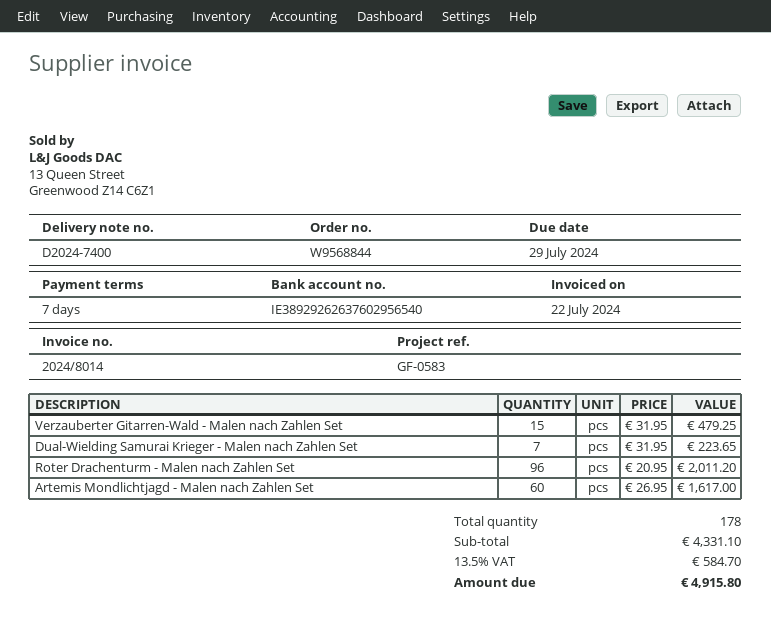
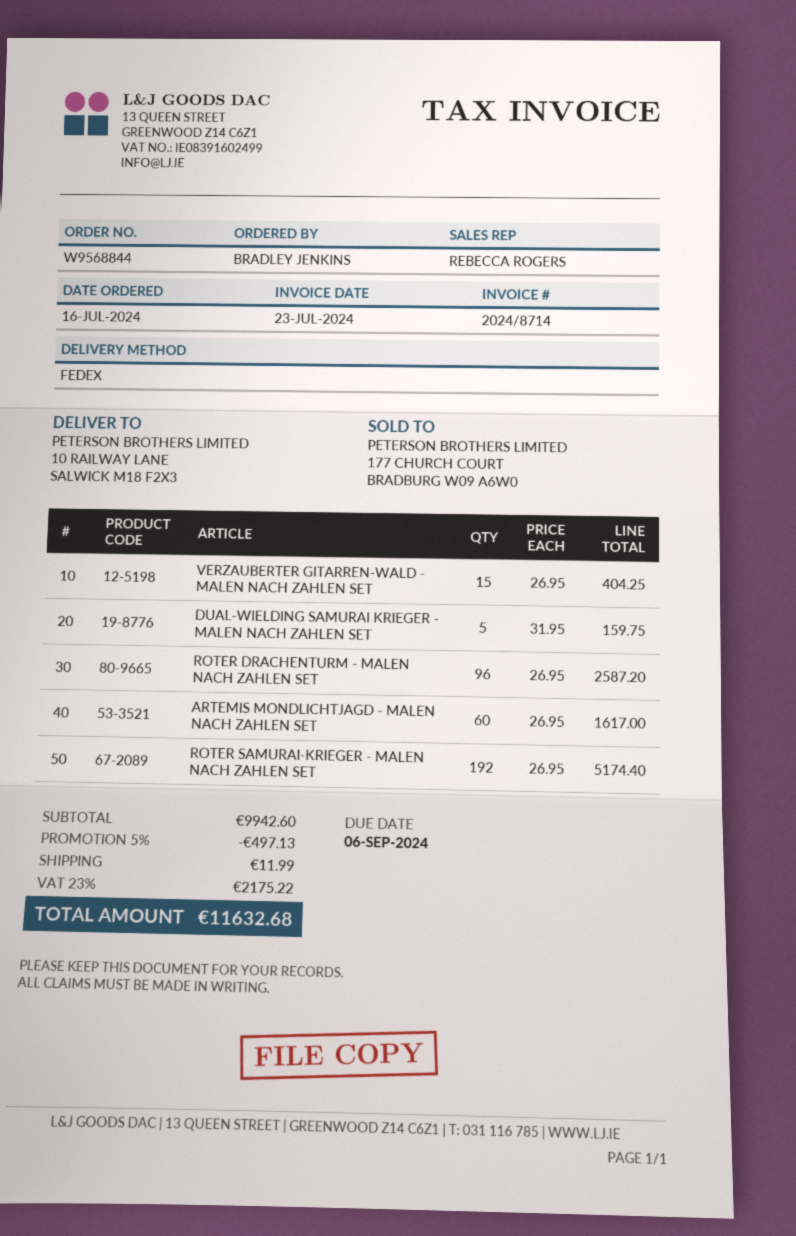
invoice number: 2024/8014 -> 2024/8714
invoice date: 2024-07-22 -> 2024-07-23
due date: 2024-07-29 -> 2024-09-06
Verzauberter Gitarren-Wald - Malen nach Zahlen Set: 15 x 31.95 = 479.25 -> 15 x 26.95 = 404.25
Dual-Wielding Samurai Krieger - Malen nach Zahlen Set: 7 x 31.95 = 223.65 -> 5 x 31.95 = 159.75
Roter Drachenturm - Malen nach Zahlen Set: 96 x 20.95 = 2011.20 -> 96 x 26.95 = 2587.20
ROTER SAMURAI-KRIEGER - MALEN NACH ZAHLEN SET: none -> 192 x 26.95 = 5174.40
subtotal: 4331.10 -> 9942.60
discount: none -> 5% = 497.13
shipping: none -> 11.99
tax: 13.5% = 584.70 -> 23% = 2175.22
total: 4915.80 -> 11632.68

